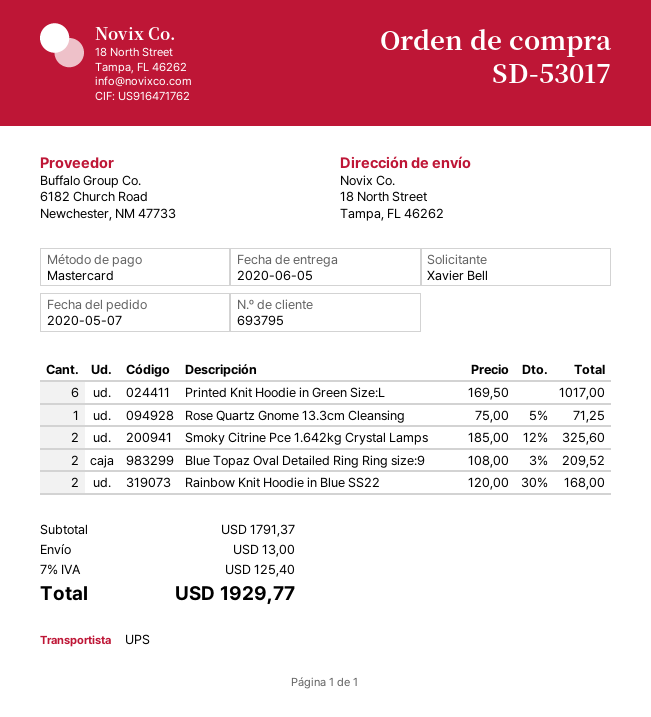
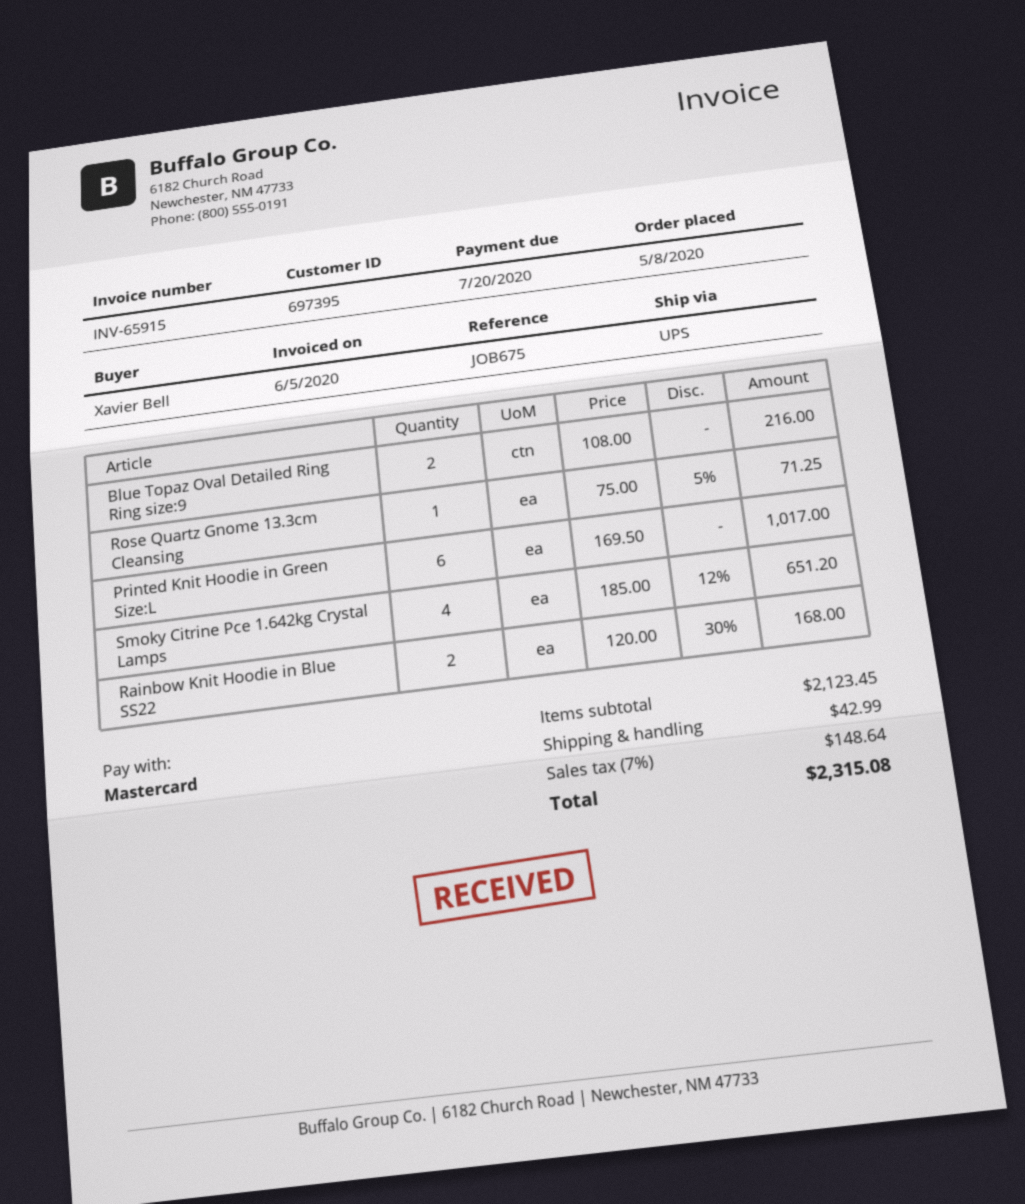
order date: 2020-05-07 -> 2020-05-08
customer number: 693795 -> 697395
Smoky Citrine Pce 1.642kg Crystal Lamps: 2 x 185.00 - 12% = 325.60 -> 4 x 185.00 - 12% = 651.20
Blue Topaz Oval Detailed Ring Ring size:9: 2 x 108.00 - 3% = 209.52 -> 2 x 108.00 = 216.00
subtotal: 1791.37 -> 2123.45
shipping: 13.00 -> 42.99
tax: 7% = 125.40 -> 7% = 148.64
total: 1929.77 -> 2315.08

